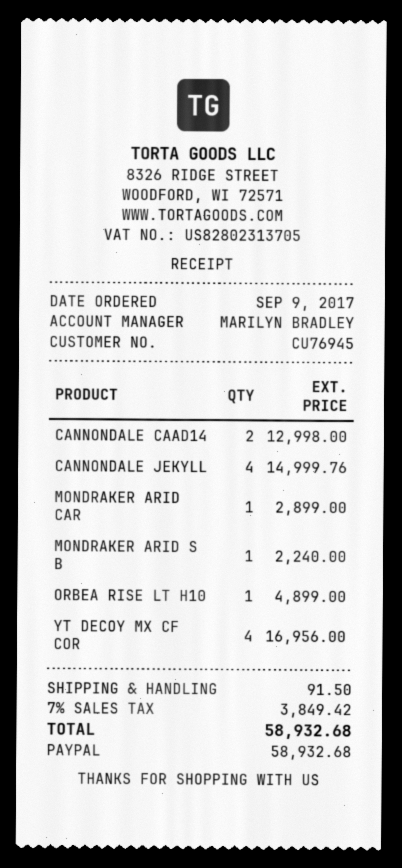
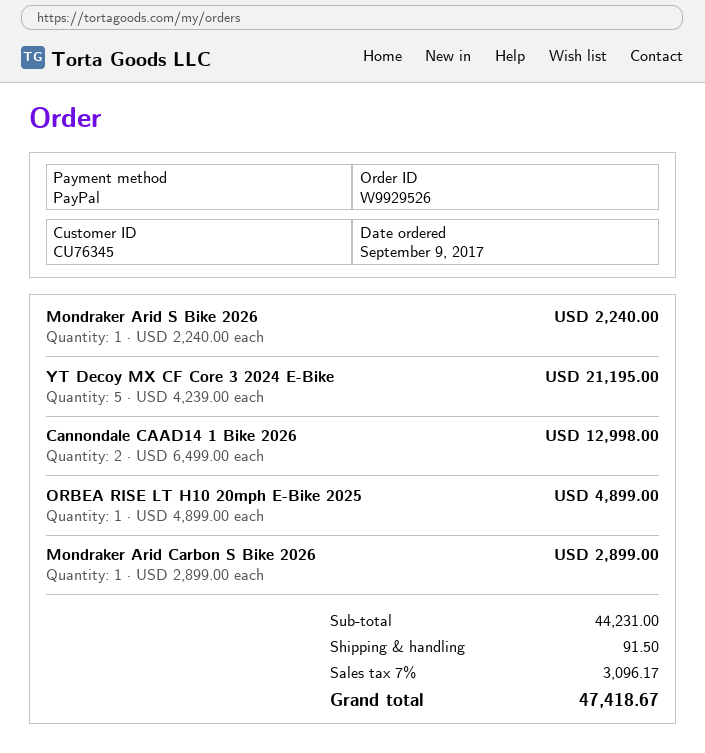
customer number: CU76945 -> CU76345
CANNONDALE JEKYLL: 4 for 14999.76 -> none
YT DECOY MX CF COR: 4 for 16956.00 -> 5 for 21195.00
tax: 7% = 3849.42 -> 7% = 3096.17
total: 58932.68 -> 47418.67

